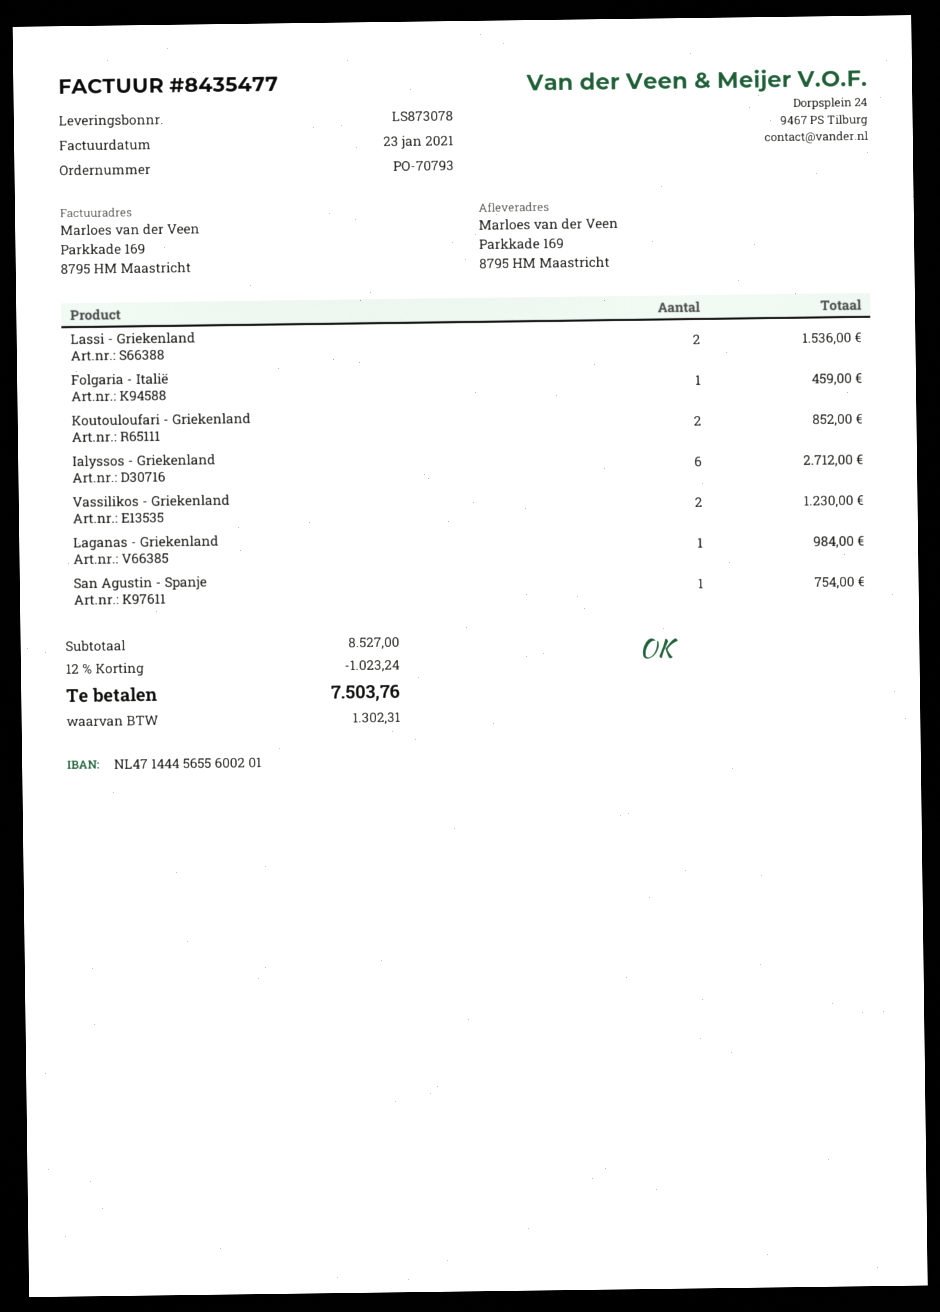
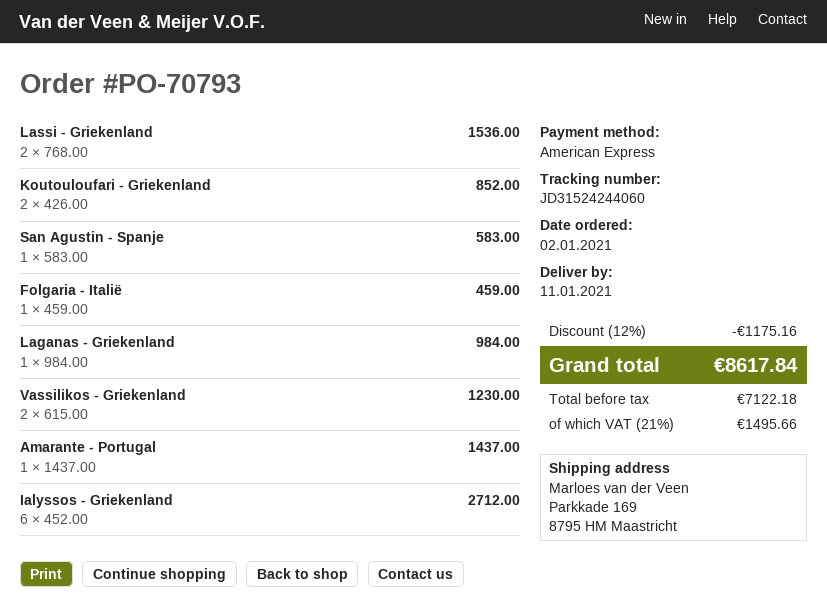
San Agustin - Spanje: 1 for 754.00 -> 1 for 583.00
Amarante - Portugal: none -> 1 for 1437.00
discount: 12% = 1023.24 -> 12% = 1175.16
tax: 1302.31 -> 1495.66
total: 7503.76 -> 8617.84

